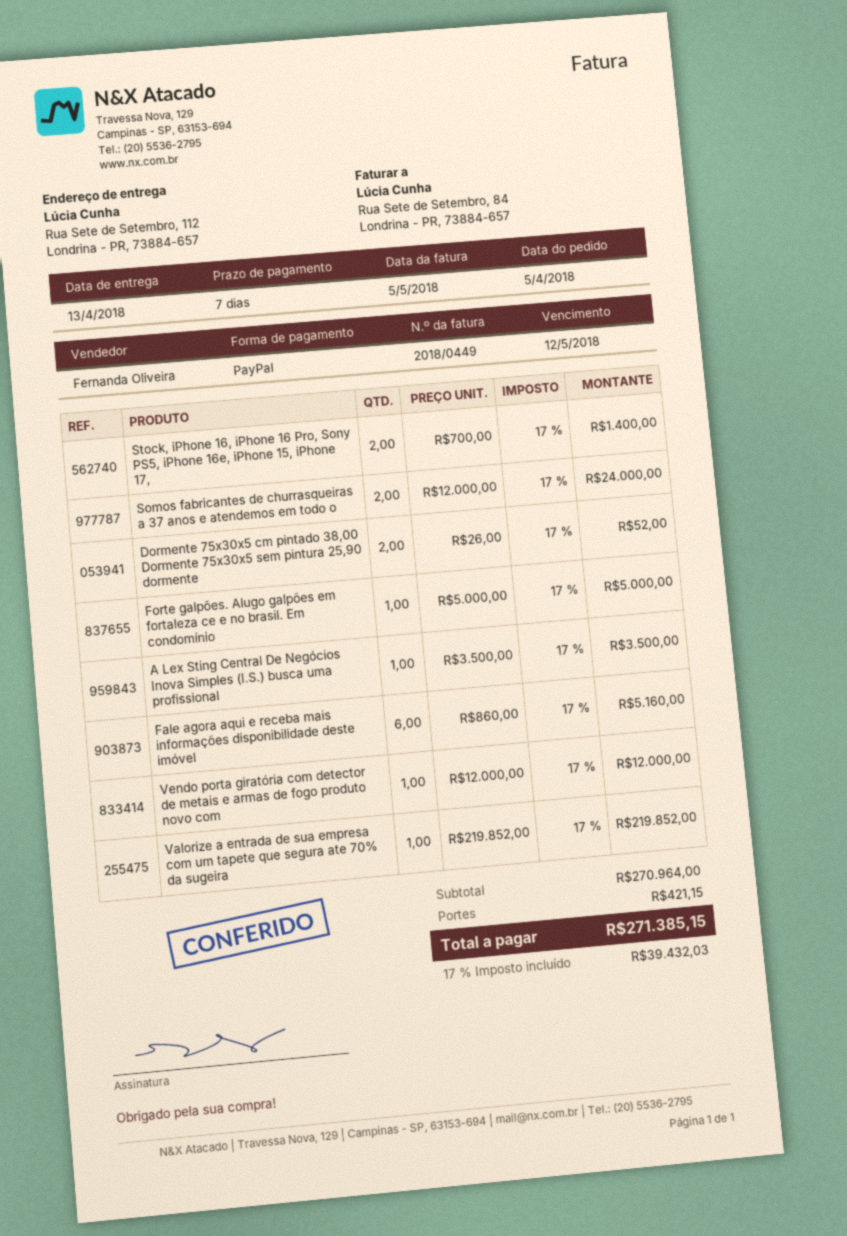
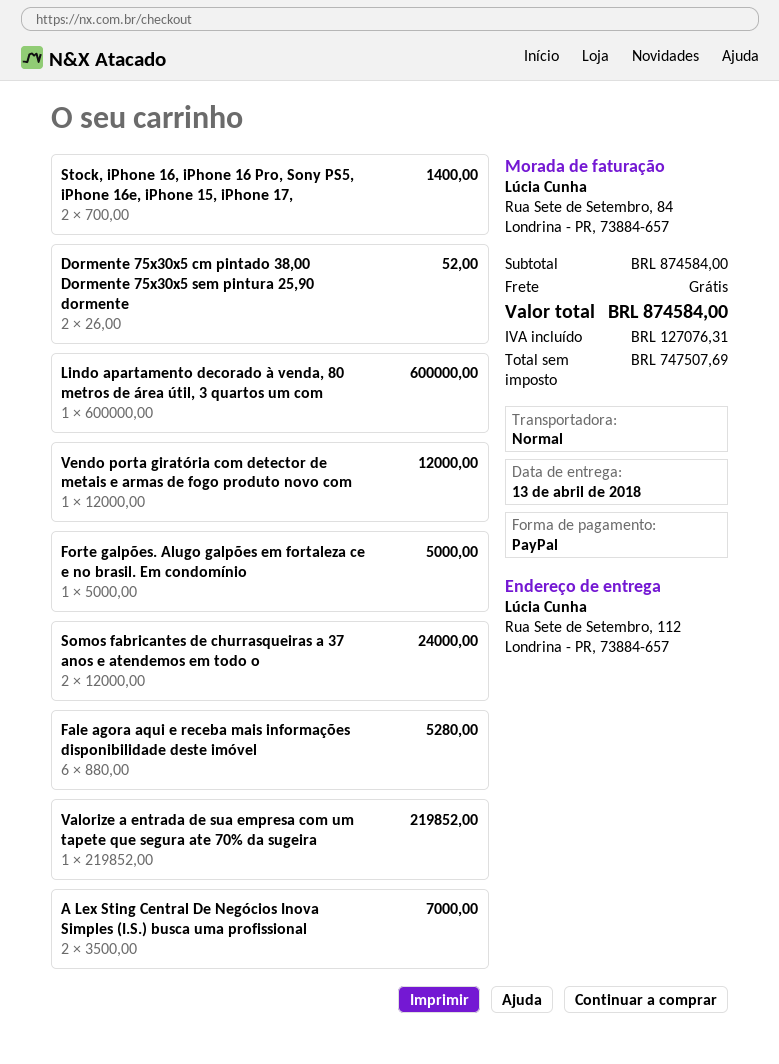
A Lex Sting Central De Negócios Inova Simples (I.S.) busca uma profissional: 1 x 3500.00 = 3500.00 -> 2 x 3500.00 = 7000.00
Fale agora aqui e receba mais informações disponibilidade deste imóvel: 6 x 860.00 = 5160.00 -> 6 x 880.00 = 5280.00
Lindo apartamento decorado à venda, 80 metros de área útil, 3 quartos um com: none -> 1 x 600000.00 = 600000.00
subtotal: 270964.00 -> 874584.00
shipping: 421.15 -> 0.00
tax: 39432.03 -> 127076.31
total: 271385.15 -> 874584.00

